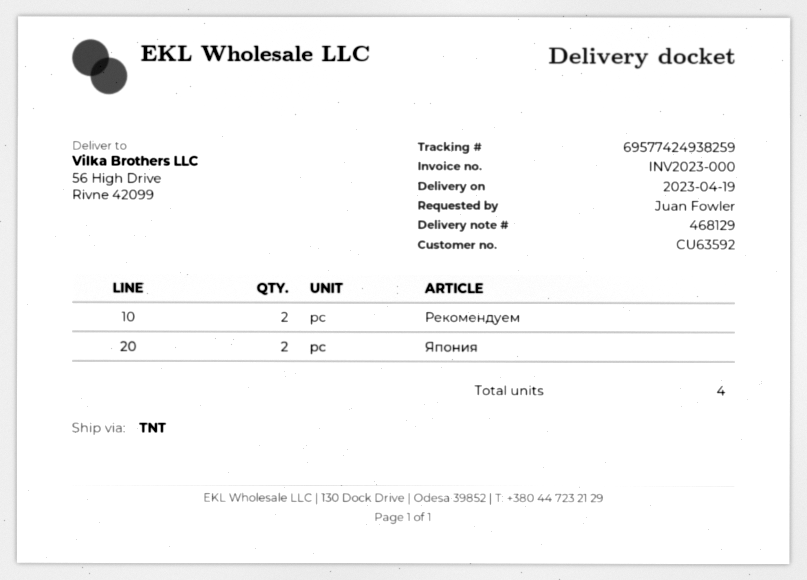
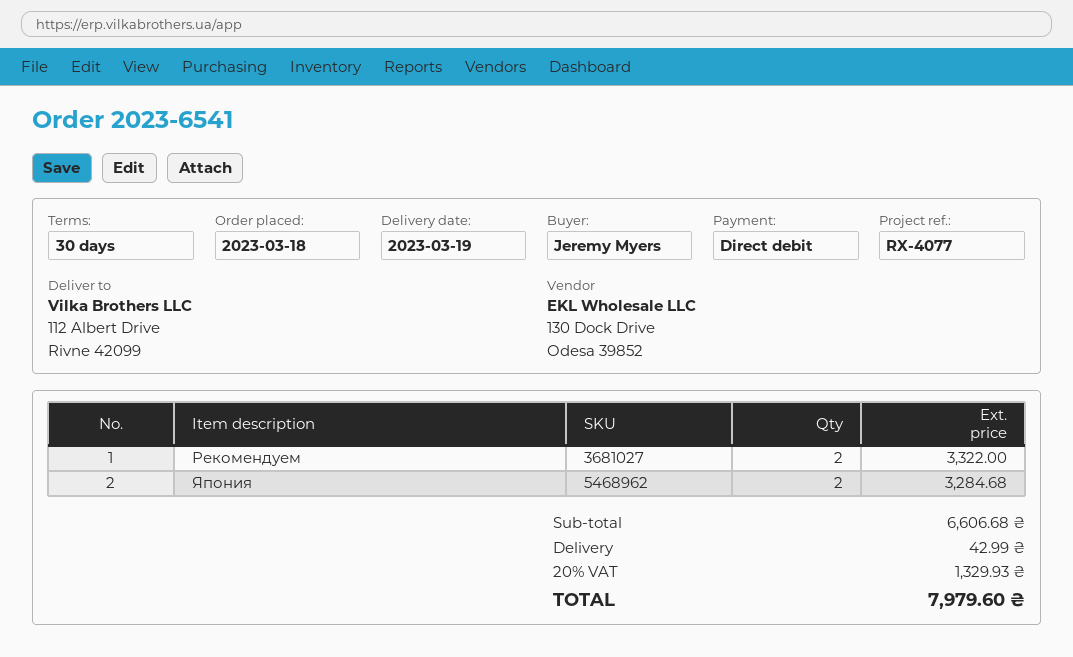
delivery date: 2023-04-19 -> 2023-03-19
ordered by: Juan Fowler -> Jeremy Myers
ship to: 56 High Drive, Rivne 42099 -> 112 Albert Drive, Rivne 42099

